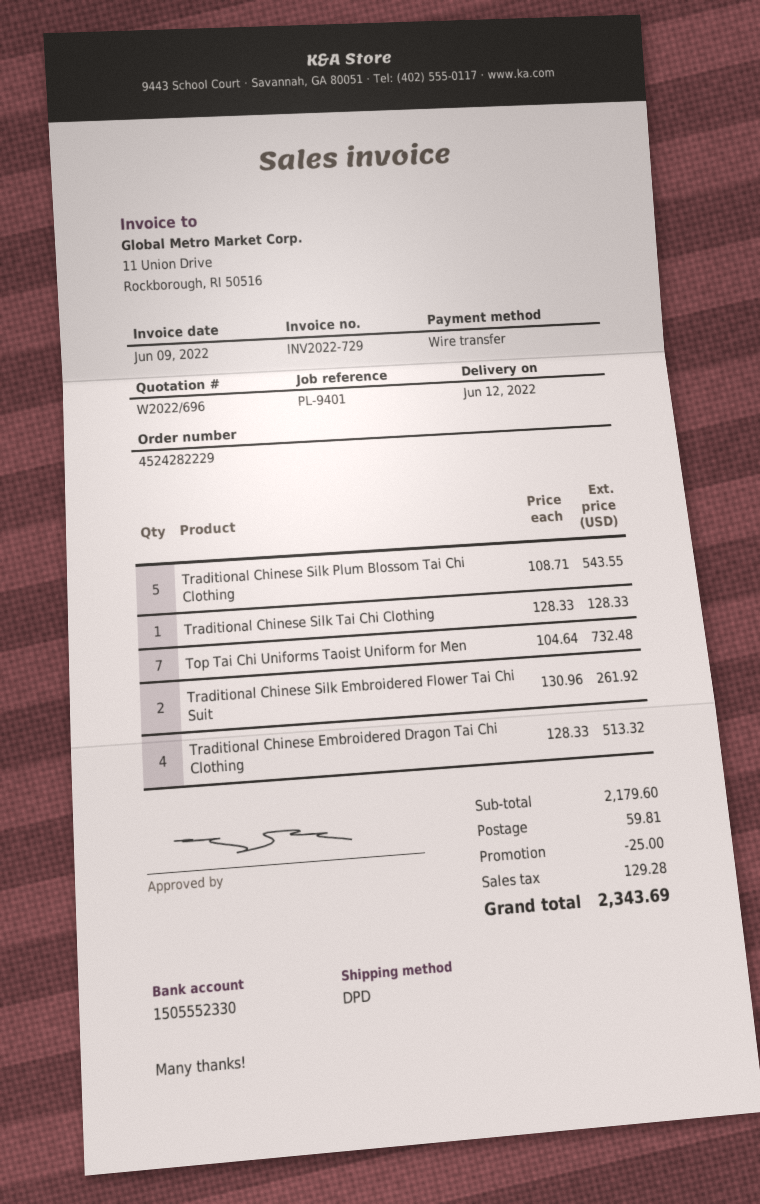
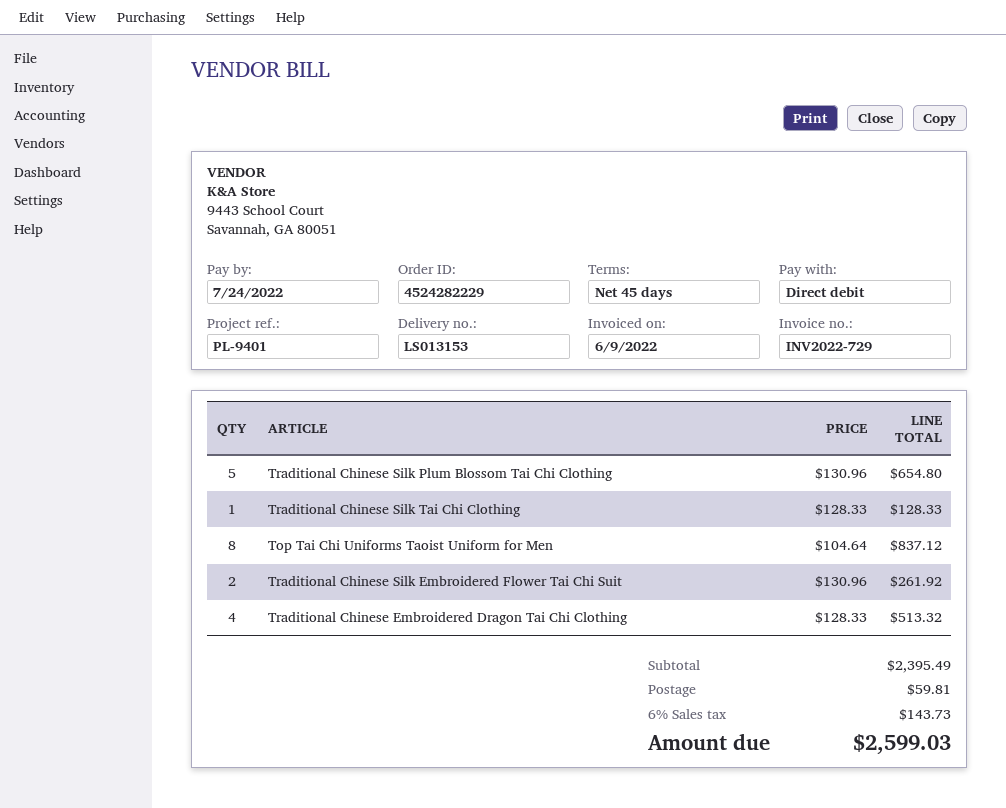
payment method: bank transfer -> direct debit
Traditional Chinese Silk Plum Blossom Tai Chi Clothing: 5 x 108.71 = 543.55 -> 5 x 130.96 = 654.80
Top Tai Chi Uniforms Taoist Uniform for Men: 7 x 104.64 = 732.48 -> 8 x 104.64 = 837.12
subtotal: 2179.60 -> 2395.49
discount: 25.00 -> none
tax: 129.28 -> 143.73
total: 2343.69 -> 2599.03

